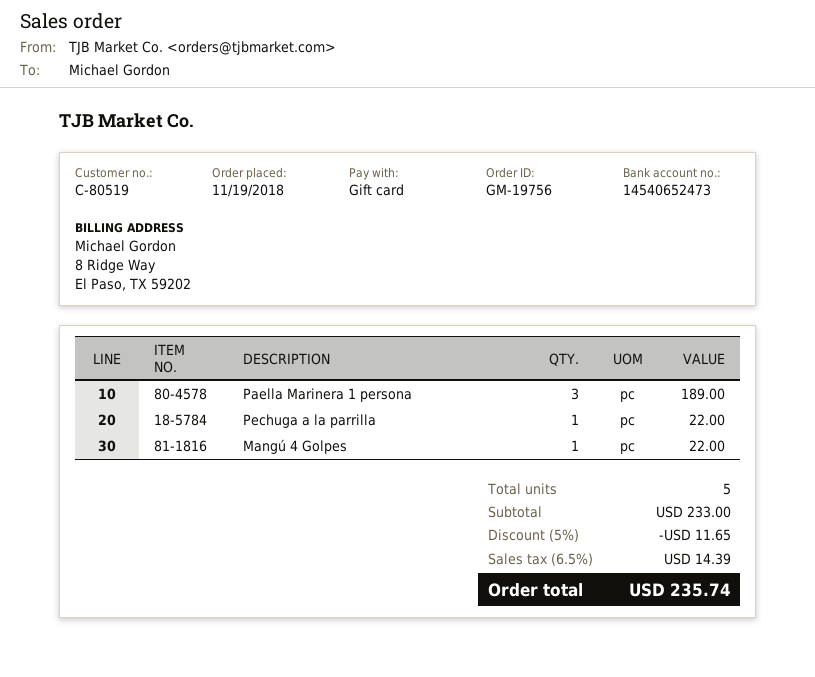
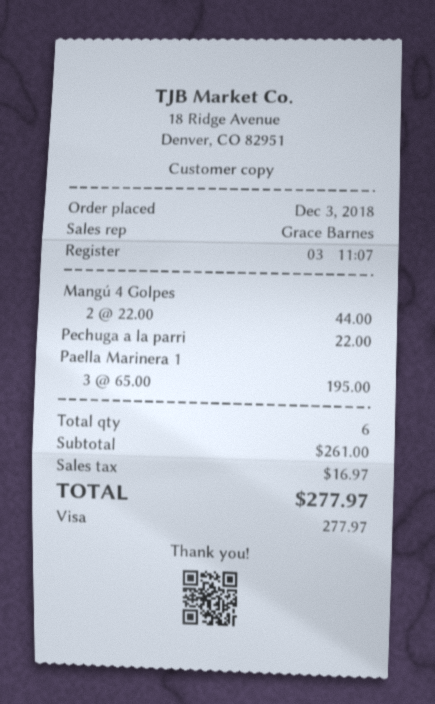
order date: 2018-11-19 -> 2018-12-03
payment method: gift card -> Visa
Paella Marinera 1 persona: 3 for 189.00 -> 3 for 195.00
Mangú 4 Golpes: 1 for 22.00 -> 2 for 44.00
total quantity: 5 -> 6
subtotal: 233.00 -> 261.00
discount: 5% = 11.65 -> none
tax: 14.39 -> 16.97
total: 235.74 -> 277.97

